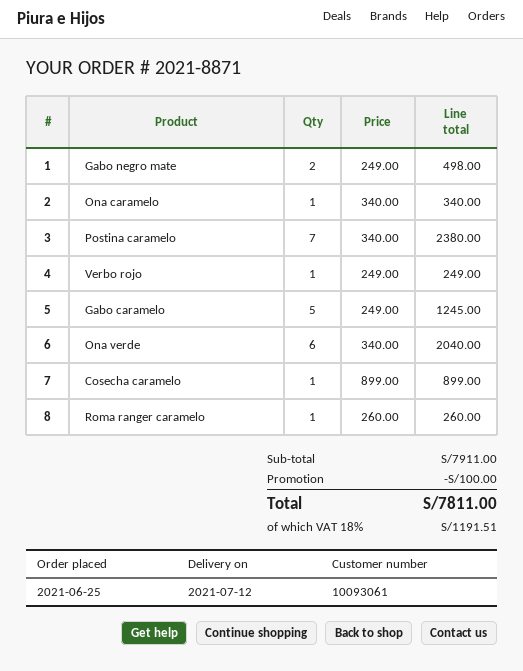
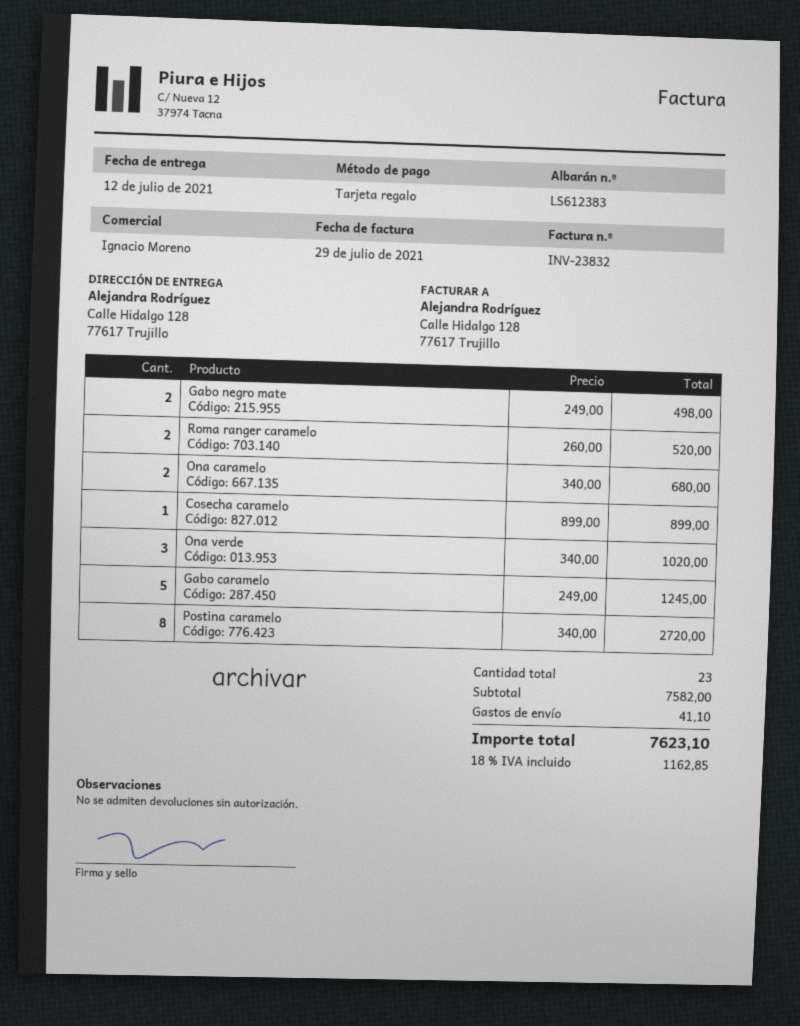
Ona caramelo: 1 x 340.00 = 340.00 -> 2 x 340.00 = 680.00
Postina caramelo: 7 x 340.00 = 2380.00 -> 8 x 340.00 = 2720.00
Verbo rojo: 1 x 249.00 = 249.00 -> none
Ona verde: 6 x 340.00 = 2040.00 -> 3 x 340.00 = 1020.00
Roma ranger caramelo: 1 x 260.00 = 260.00 -> 2 x 260.00 = 520.00
subtotal: 7911.00 -> 7582.00
discount: 100.00 -> none
shipping: none -> 41.10
tax: 18% = 1191.51 -> 18% = 1162.85
total: 7811.00 -> 7623.10

